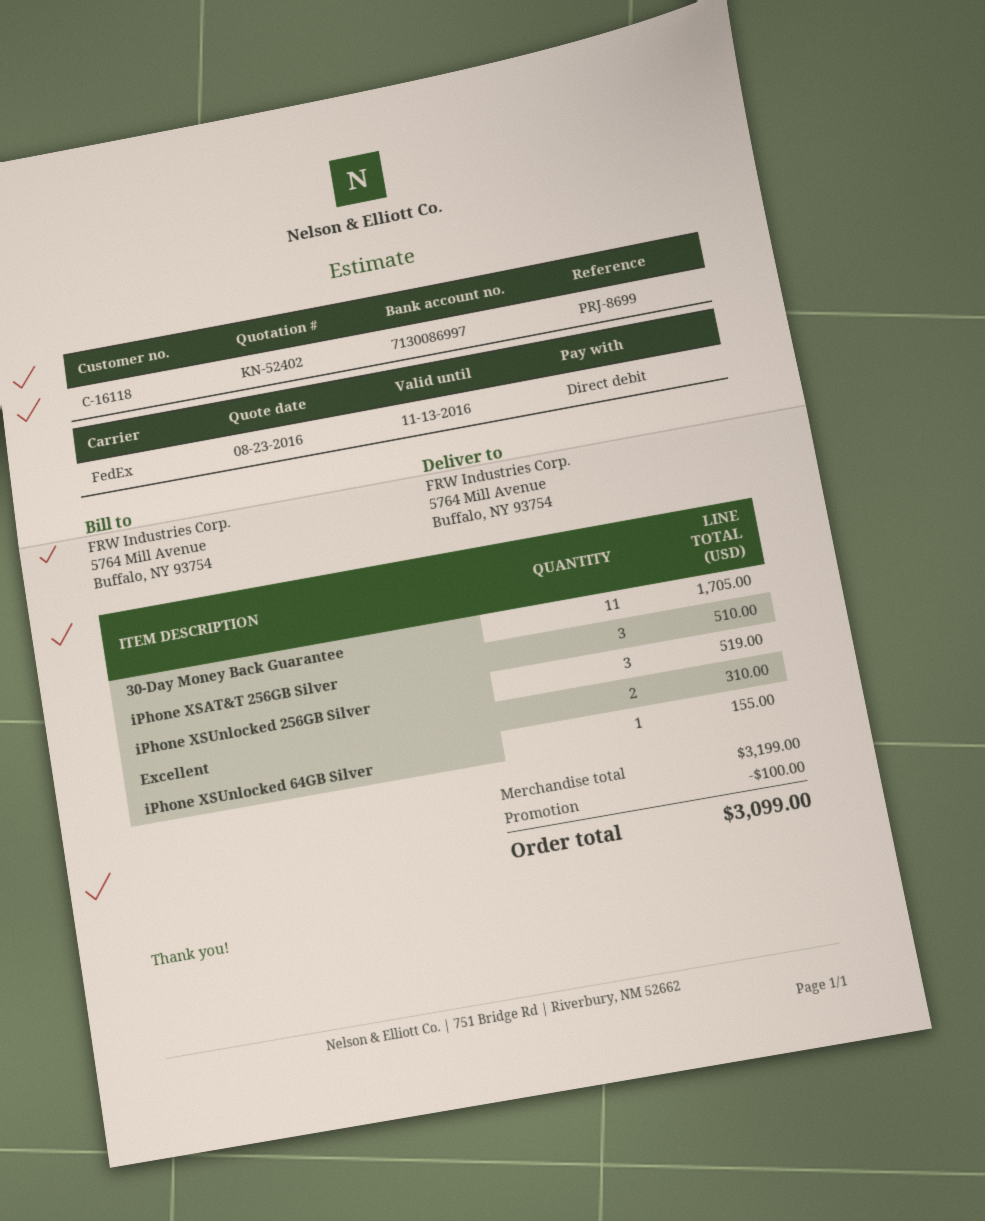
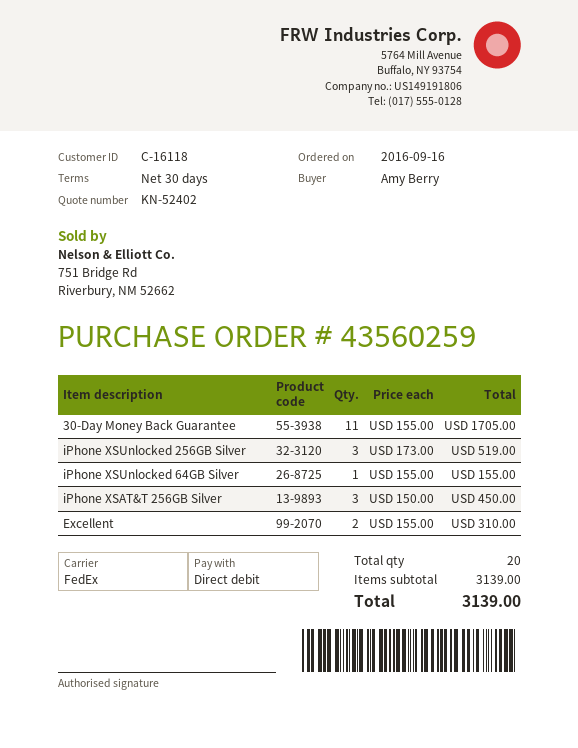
iPhone XSAT&T 256GB Silver: 3 for 510.00 -> 3 for 450.00
subtotal: 3199.00 -> 3139.00
discount: 100.00 -> none
total: 3099.00 -> 3139.00

